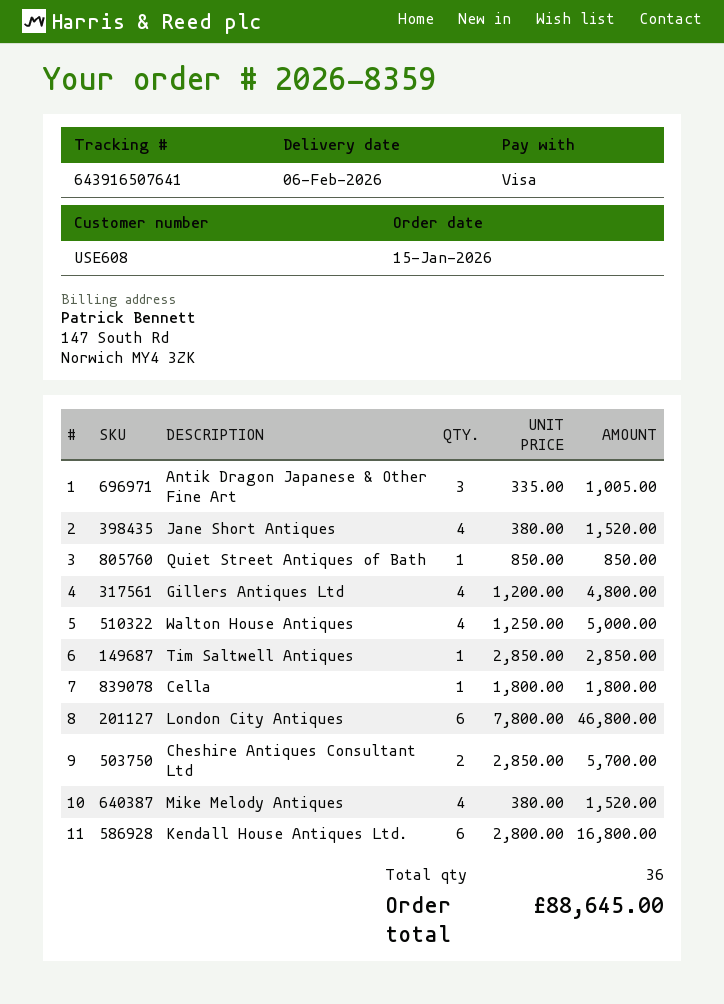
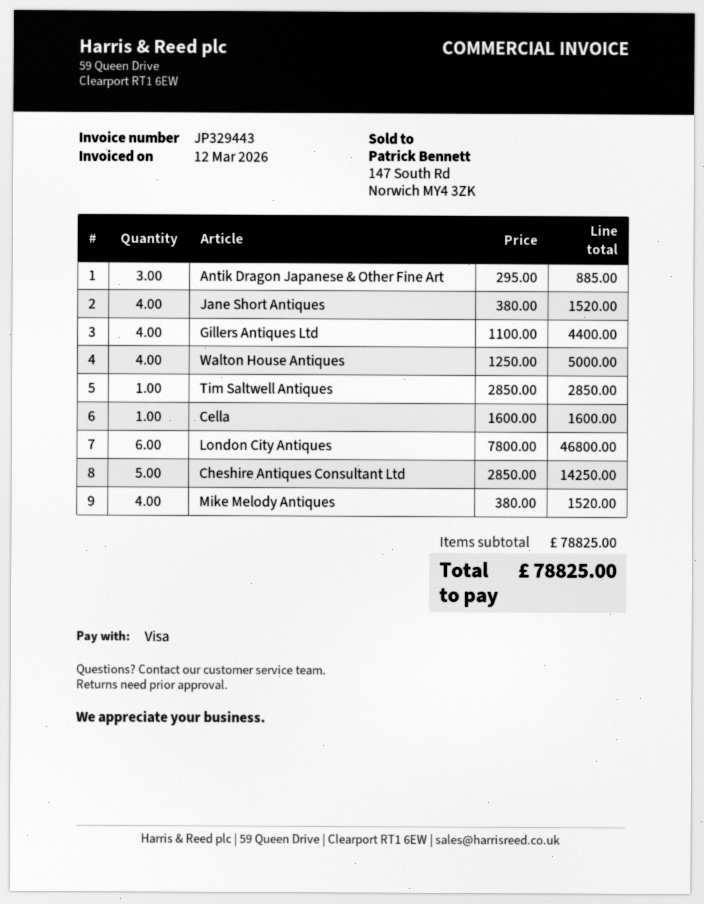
Antik Dragon Japanese & Other Fine Art: 3 x 335.00 = 1005.00 -> 3 x 295.00 = 885.00
Quiet Street Antiques of Bath: 1 x 850.00 = 850.00 -> none
Gillers Antiques Ltd: 4 x 1200.00 = 4800.00 -> 4 x 1100.00 = 4400.00
Cella: 1 x 1800.00 = 1800.00 -> 1 x 1600.00 = 1600.00
Cheshire Antiques Consultant Ltd: 2 x 2850.00 = 5700.00 -> 5 x 2850.00 = 14250.00
Kendall House Antiques Ltd.: 6 x 2800.00 = 16800.00 -> none
total: 88645.00 -> 78825.00

